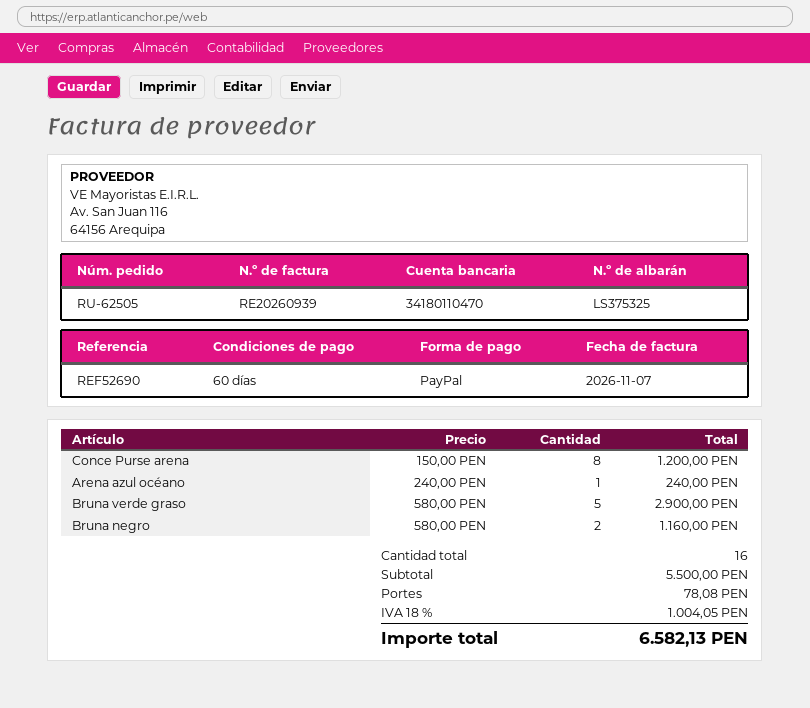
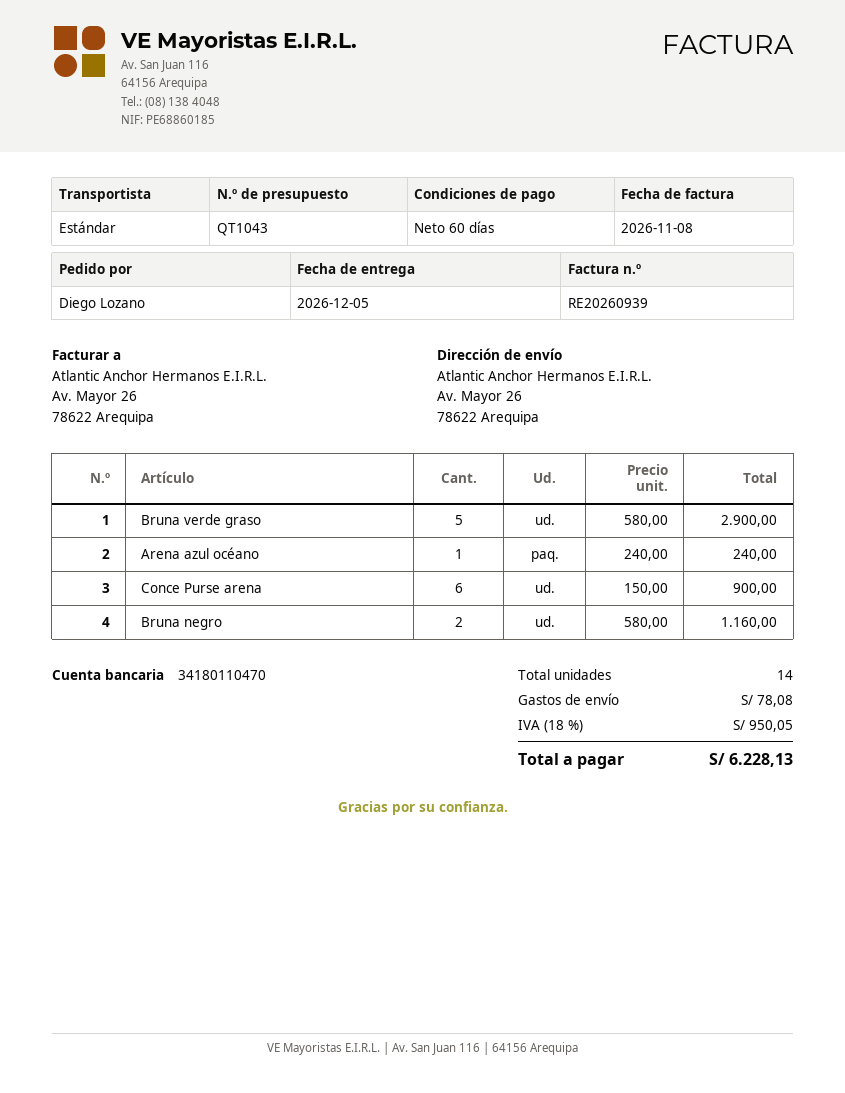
invoice date: 2026-11-07 -> 2026-11-08
Conce Purse arena: 8 x 150.00 = 1200.00 -> 6 x 150.00 = 900.00
total quantity: 16 -> 14
tax: 18% = 1004.05 -> 18% = 950.05
total: 6582.13 -> 6228.13

